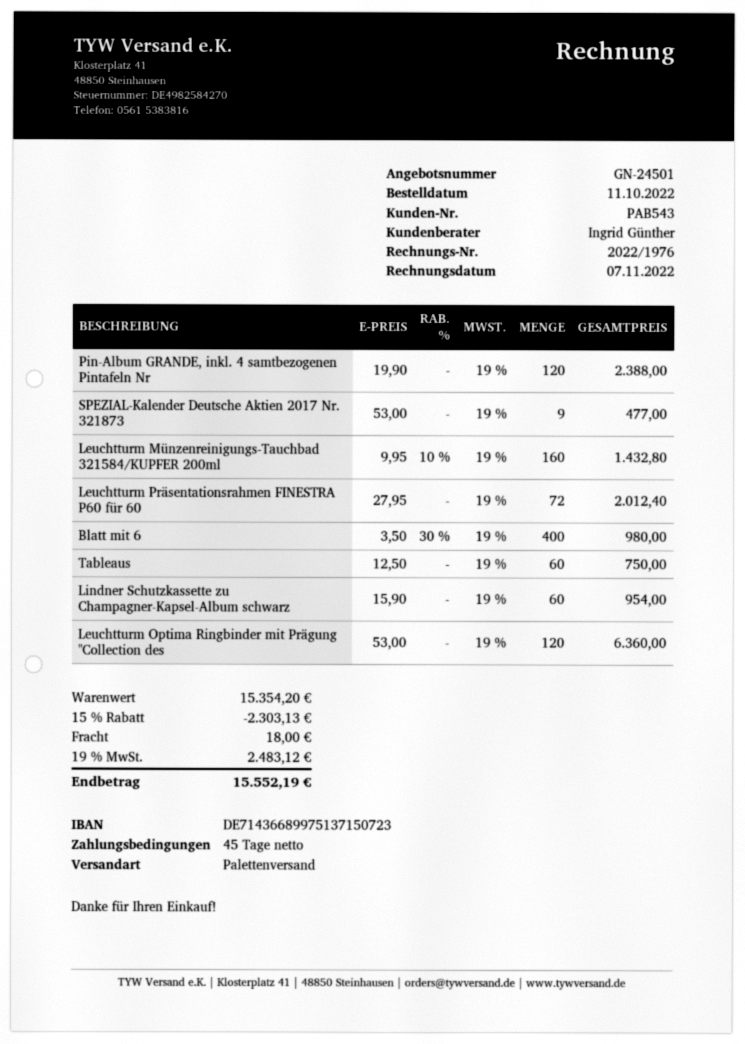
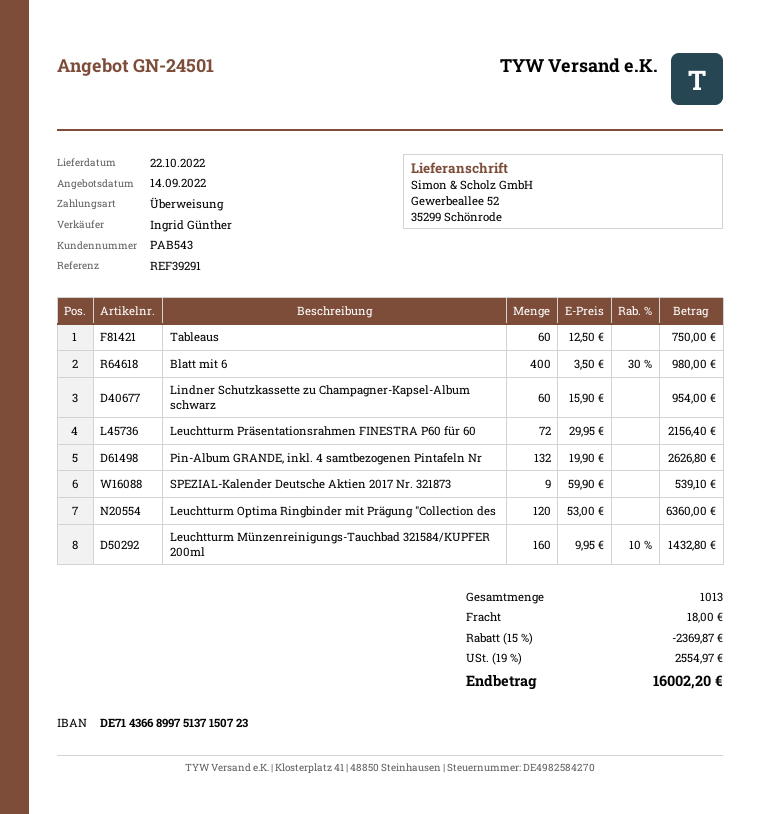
Pin-Album GRANDE, inkl. 4 samtbezogenen Pintafeln Nr: 120 x 19.90 = 2388.00 -> 132 x 19.90 = 2626.80
SPEZIAL-Kalender Deutsche Aktien 2017 Nr. 321873: 9 x 53.00 = 477.00 -> 9 x 59.90 = 539.10
Leuchtturm Präsentationsrahmen FINESTRA P60 für 60: 72 x 27.95 = 2012.40 -> 72 x 29.95 = 2156.40
discount: 15% = 2303.13 -> 15% = 2369.87
tax: 19% = 2483.12 -> 19% = 2554.97
total: 15552.19 -> 16002.20

